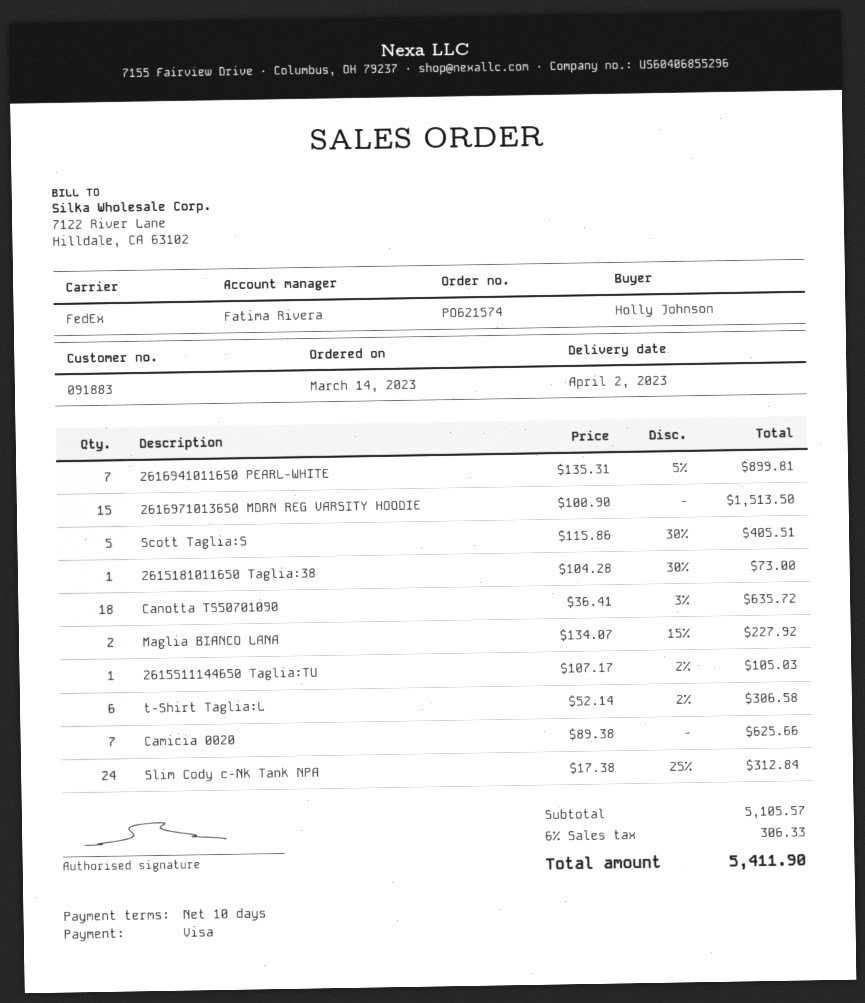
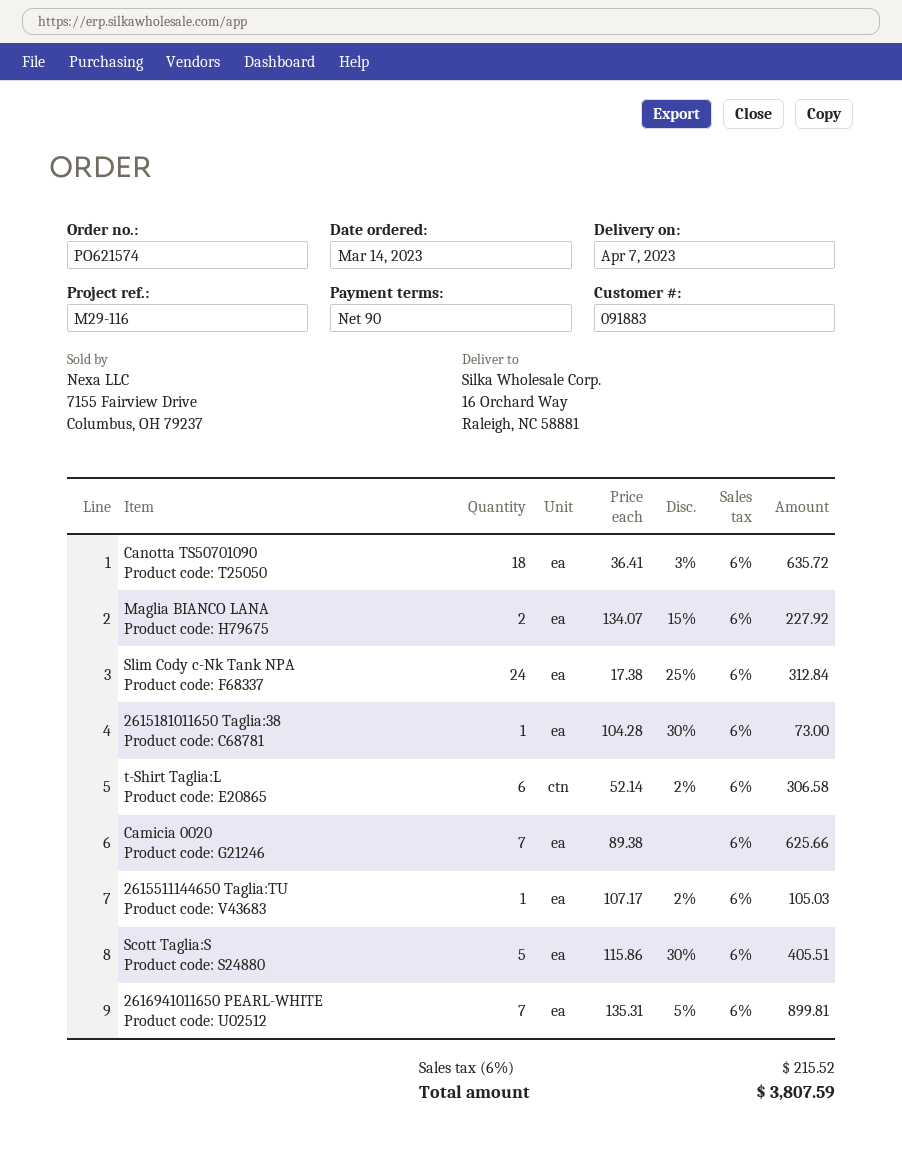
delivery date: 2023-04-02 -> 2023-04-07
payment terms: 10 days -> 90 days
2616971013650 MDRN REG VARSITY HOODIE: 15 x 100.90 = 1513.50 -> none
tax: 6% = 306.33 -> 6% = 215.52
total: 5411.90 -> 3807.59

